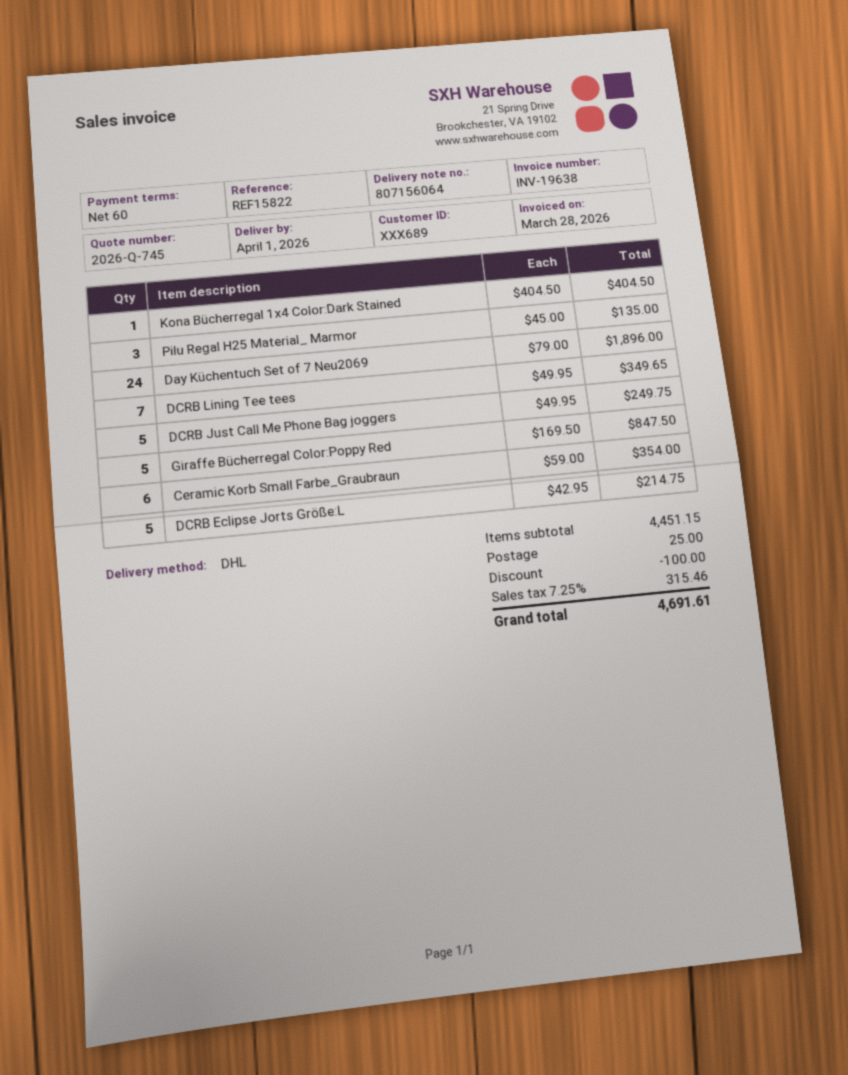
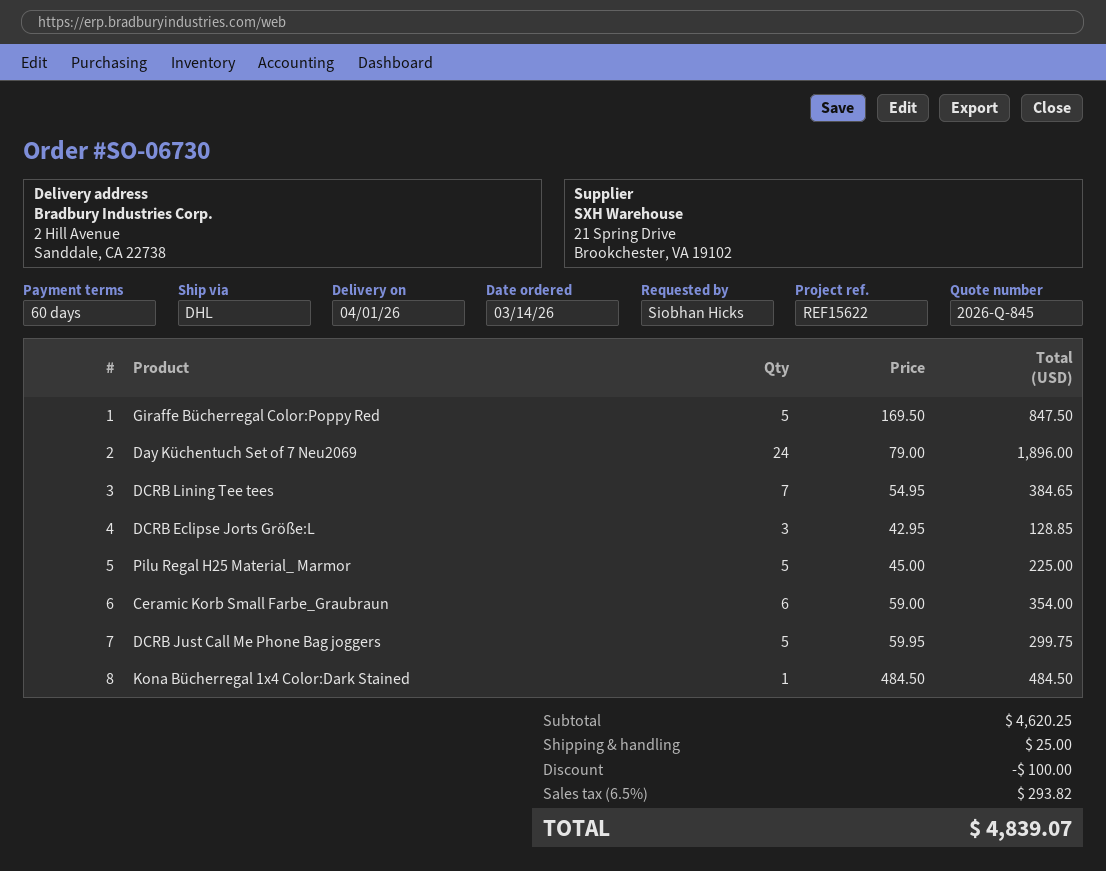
quote number: 2026-Q-745 -> 2026-Q-845
reference: REF15822 -> REF15622
Kona Bücherregal 1x4 Color:Dark Stained: 1 x 404.50 = 404.50 -> 1 x 484.50 = 484.50
Pilu Regal H25 Material_ Marmor: 3 x 45.00 = 135.00 -> 5 x 45.00 = 225.00
DCRB Lining Tee tees: 7 x 49.95 = 349.65 -> 7 x 54.95 = 384.65
DCRB Just Call Me Phone Bag joggers: 5 x 49.95 = 249.75 -> 5 x 59.95 = 299.75
DCRB Eclipse Jorts Größe:L: 5 x 42.95 = 214.75 -> 3 x 42.95 = 128.85
subtotal: 4451.15 -> 4620.25
tax: 7.25% = 315.46 -> 6.5% = 293.82
total: 4691.61 -> 4839.07

